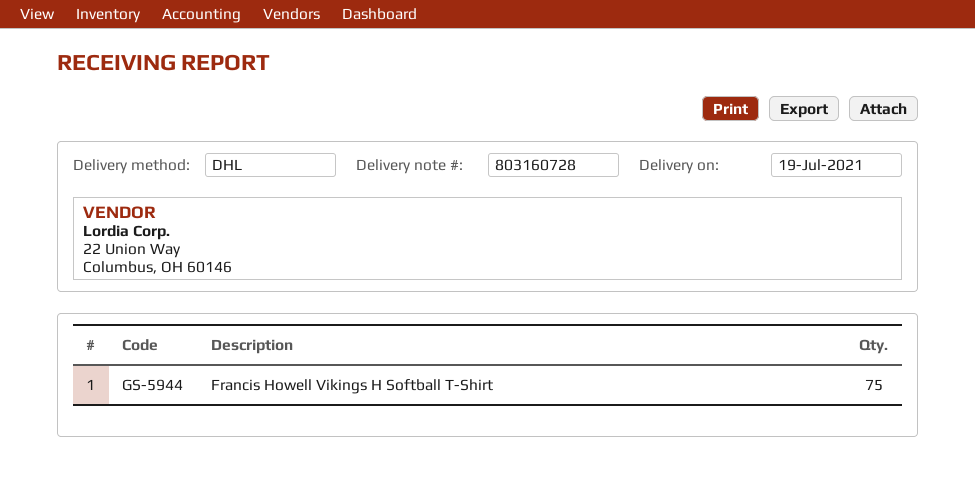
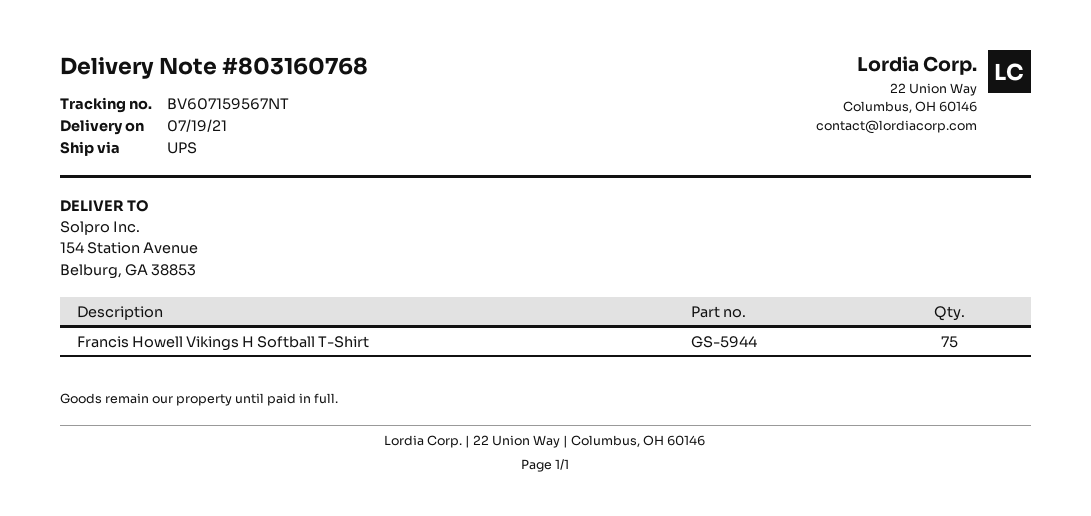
delivery note number: 803160728 -> 803160768
shipping method: DHL -> UPS

